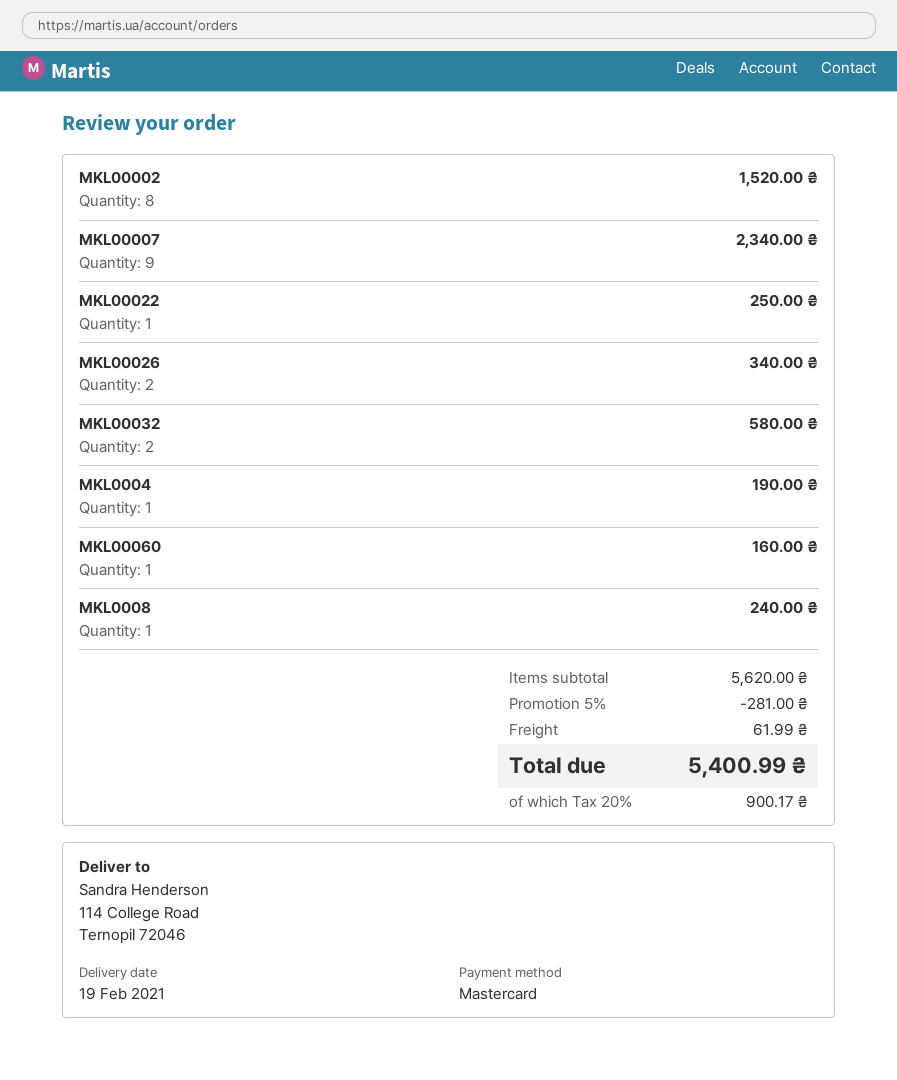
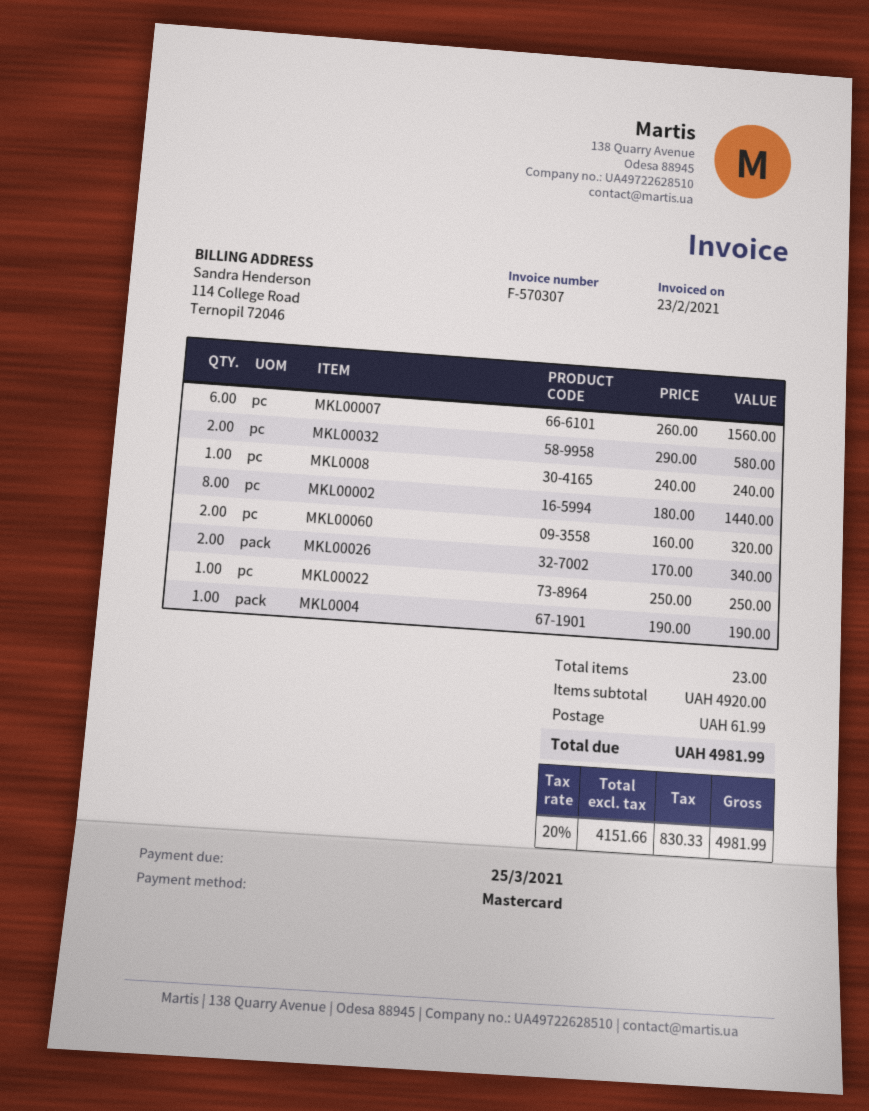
MKL00002: 8 for 1520.00 -> 8 for 1440.00
MKL00007: 9 for 2340.00 -> 6 for 1560.00
MKL00060: 1 for 160.00 -> 2 for 320.00
subtotal: 5620.00 -> 4920.00
discount: 5% = 281.00 -> none
tax: 20% = 900.17 -> 20% = 830.33
total: 5400.99 -> 4981.99

